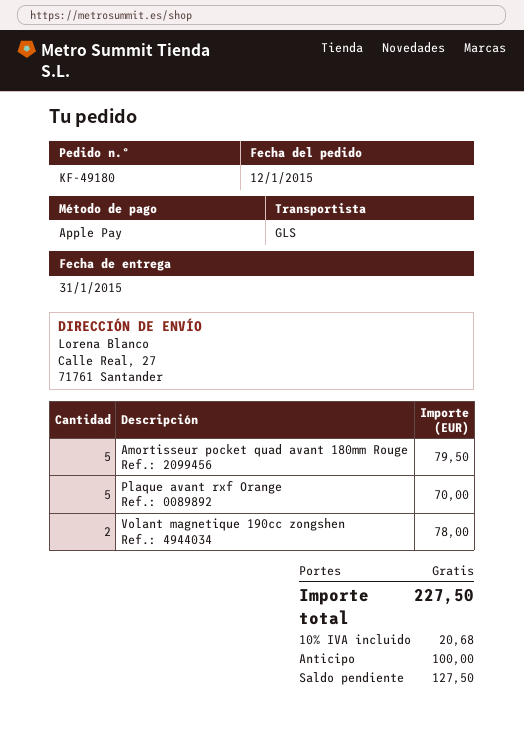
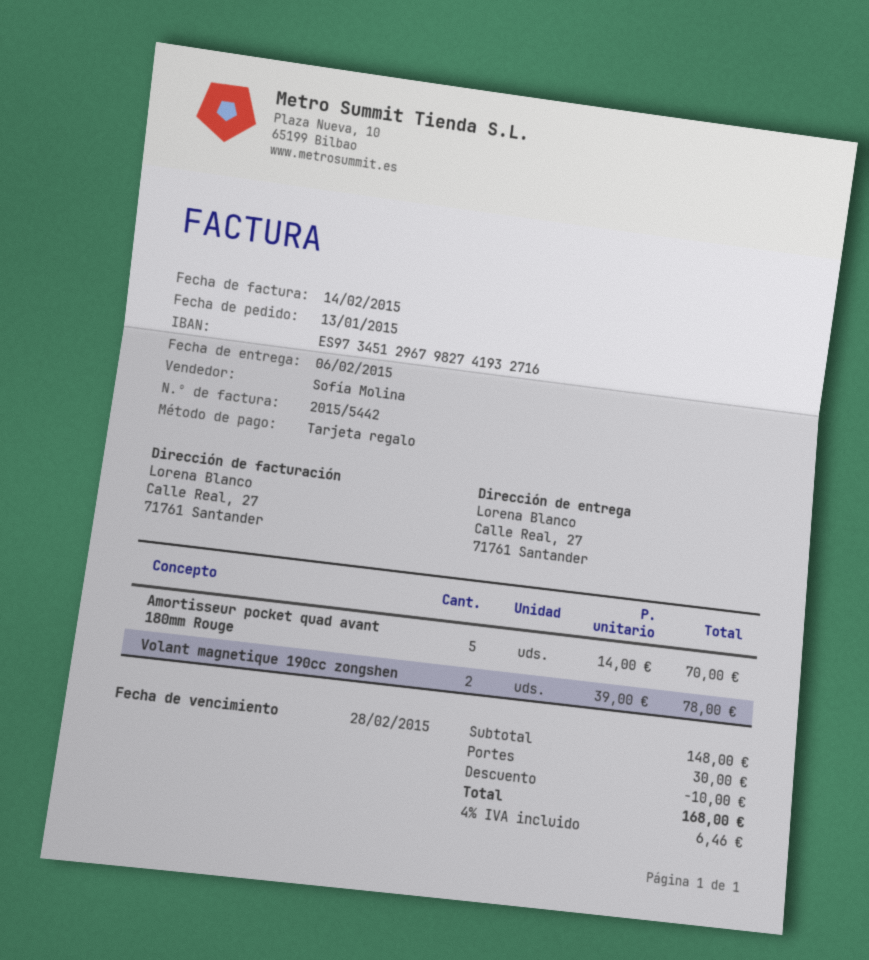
order date: 2015-01-12 -> 2015-01-13
delivery date: 2015-01-31 -> 2015-02-06
payment method: Apple Pay -> gift card
Amortisseur pocket quad avant 180mm Rouge: 5 for 79.50 -> 5 for 70.00
Plaque avant rxf Orange: 5 for 70.00 -> none
discount: none -> 10.00
shipping: 0.00 -> 30.00
tax: 10% = 20.68 -> 4% = 6.46
total: 227.50 -> 168.00

